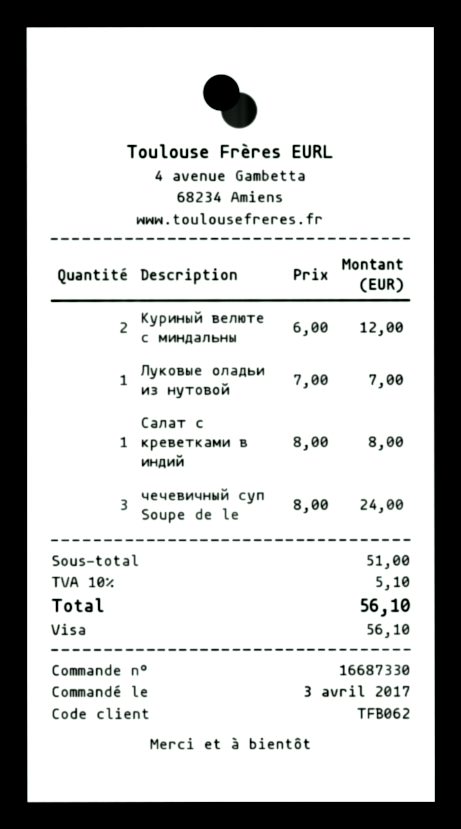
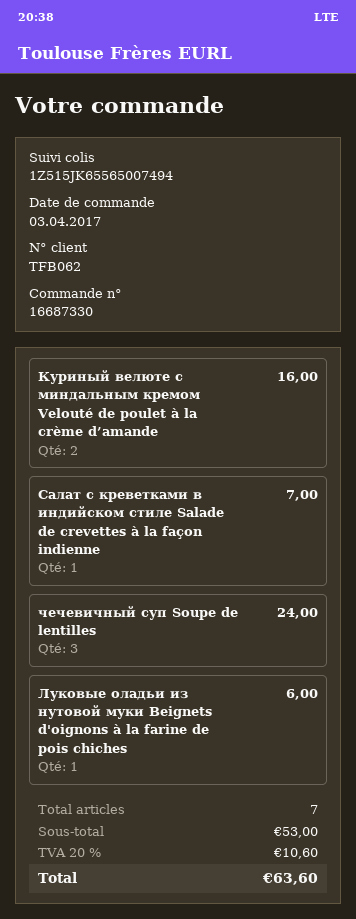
Куриный велюте с миндальны: 2 for 12.00 -> 2 for 16.00
Луковые оладьи из нутовой: 1 for 7.00 -> 1 for 6.00
Салат с креветками в индий: 1 for 8.00 -> 1 for 7.00
subtotal: 51.00 -> 53.00
tax: 10% = 5.10 -> 20% = 10.60
total: 56.10 -> 63.60

